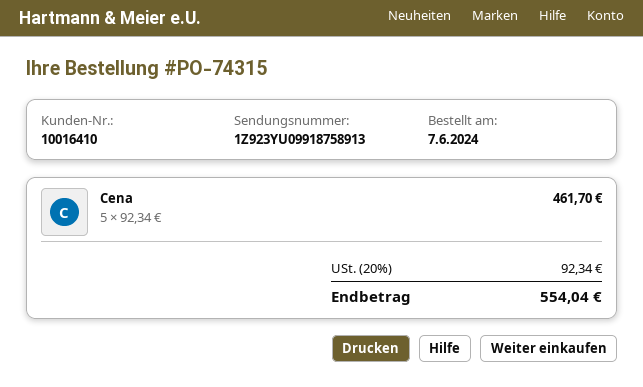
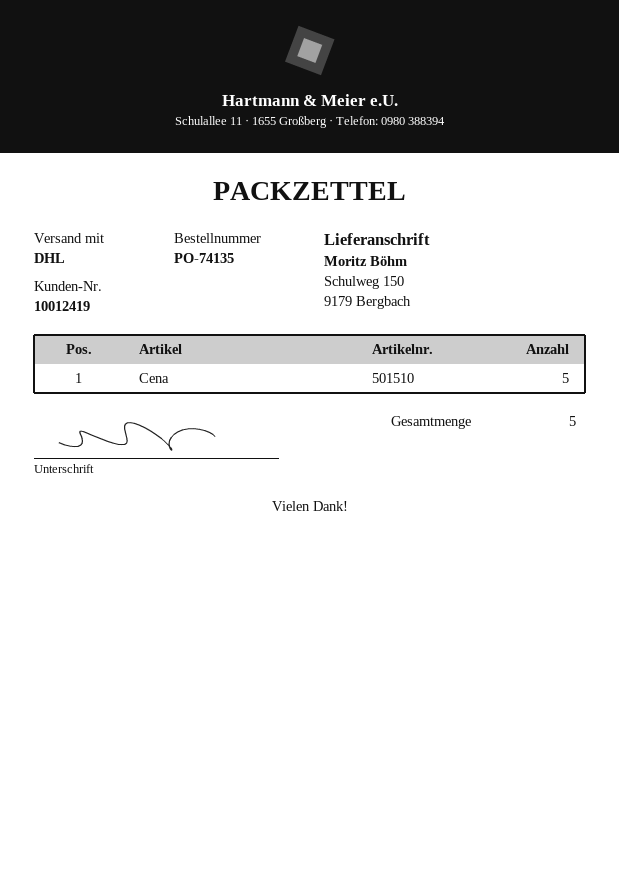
order number: PO-74315 -> PO-74135
customer number: 10016410 -> 10012419

